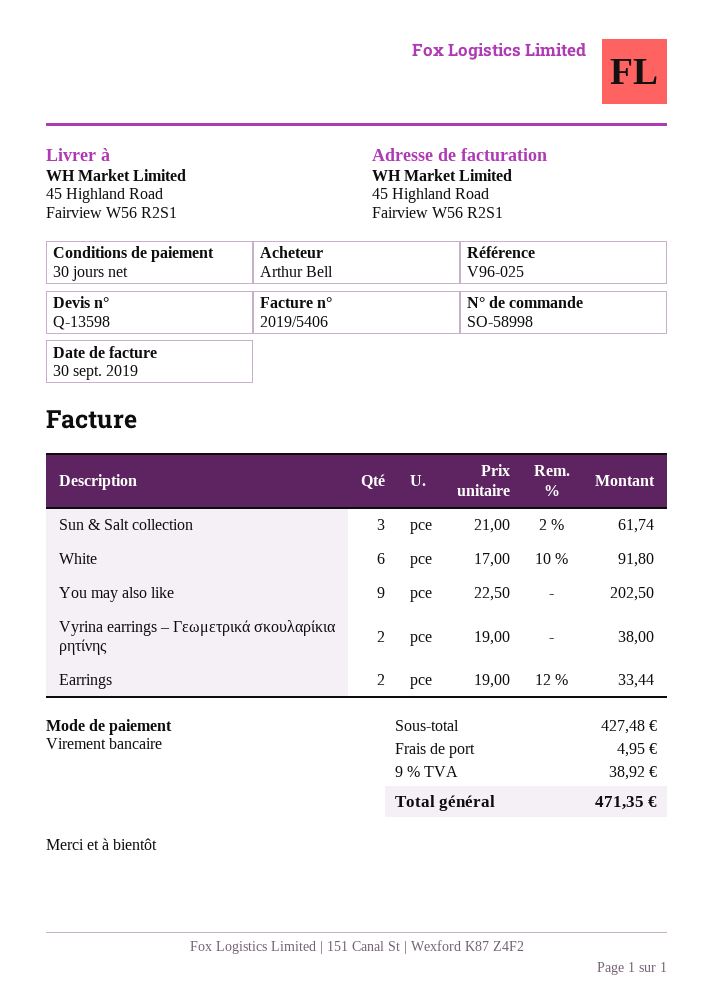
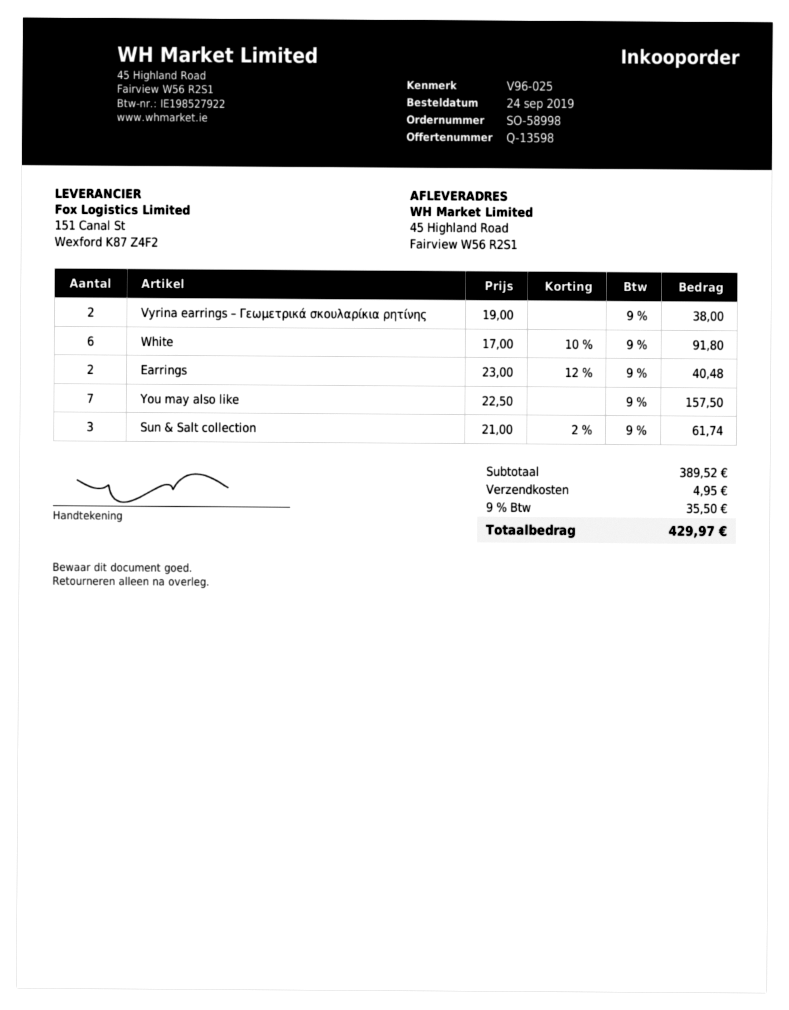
You may also like: 9 x 22.50 = 202.50 -> 7 x 22.50 = 157.50
Earrings: 2 x 19.00 - 12% = 33.44 -> 2 x 23.00 - 12% = 40.48
subtotal: 427.48 -> 389.52
tax: 9% = 38.92 -> 9% = 35.50
total: 471.35 -> 429.97

